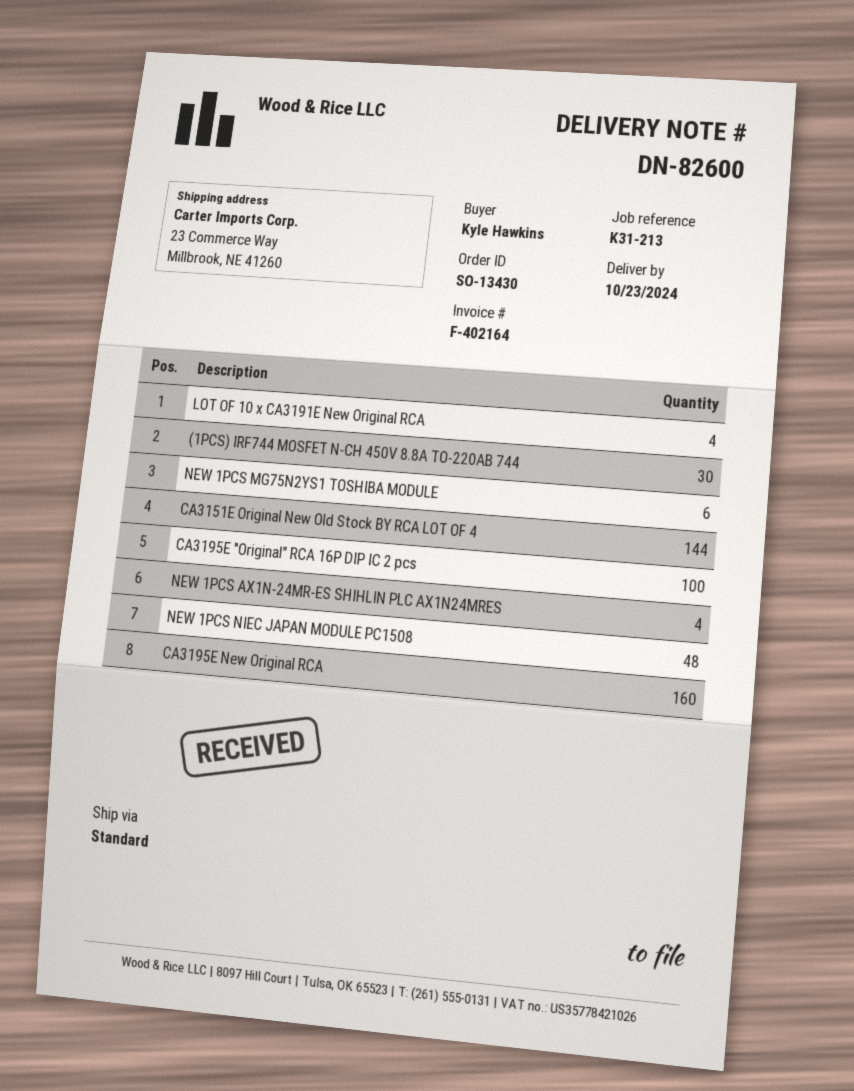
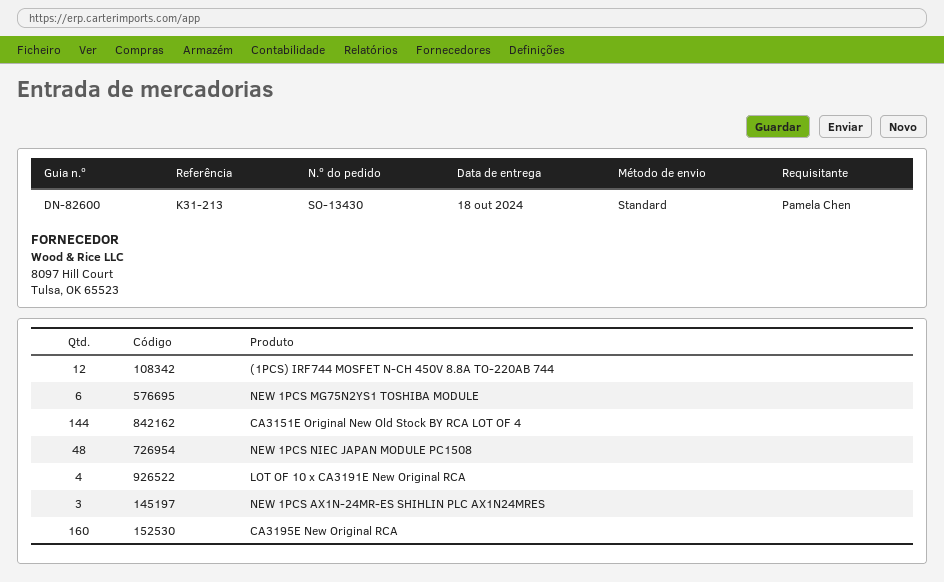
delivery date: 2024-10-23 -> 2024-10-18
ordered by: Kyle Hawkins -> Pamela Chen
(1PCS) IRF744 MOSFET N-CH 450V 8.8A TO-220AB 744: 30 -> 12
CA3195E "Original" RCA 16P DIP IC 2 pcs: 100 -> none
NEW 1PCS AX1N-24MR-ES SHIHLIN PLC AX1N24MRES: 4 -> 3

